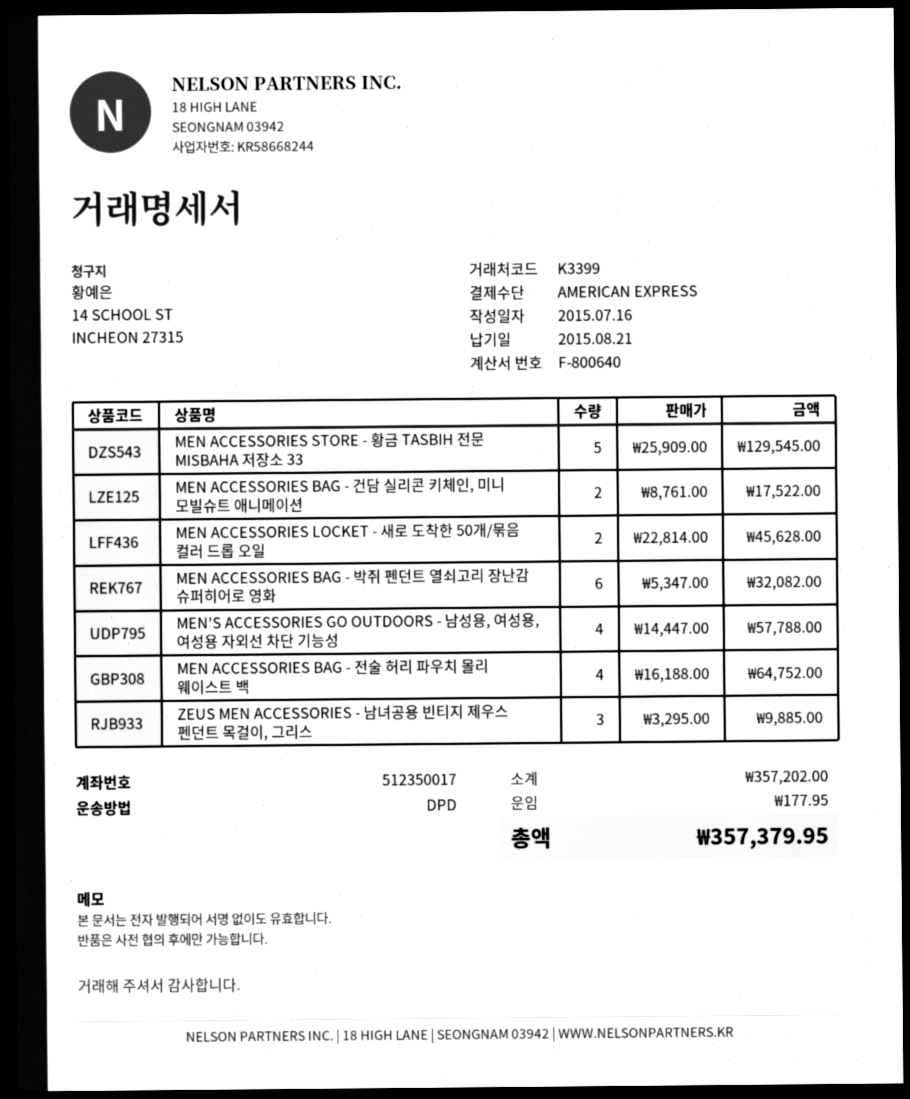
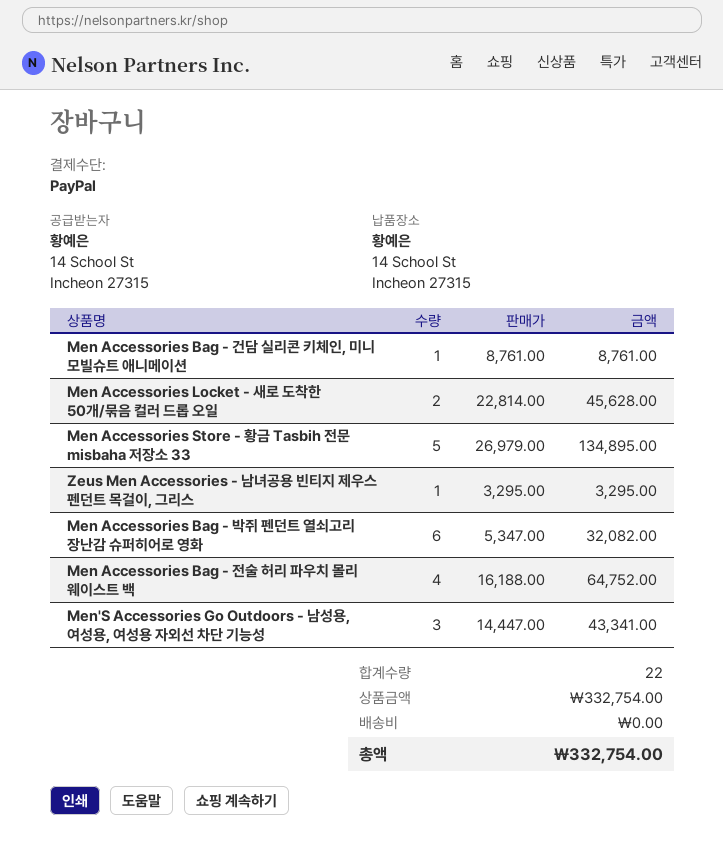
payment method: American Express -> PayPal
MEN ACCESSORIES STORE - 황금 TASBIH 전문 MISBAHA 저장소 33: 5 x 25909.00 = 129545.00 -> 5 x 26979.00 = 134895.00
MEN ACCESSORIES BAG - 건담 실리콘 키체인, 미니 모빌슈트 애니메이션: 2 x 8761.00 = 17522.00 -> 1 x 8761.00 = 8761.00
MEN'S ACCESSORIES GO OUTDOORS - 남성용, 여성용, 여성용 자외선 차단 기능성: 4 x 14447.00 = 57788.00 -> 3 x 14447.00 = 43341.00
ZEUS MEN ACCESSORIES - 남녀공용 빈티지 제우스 펜던트 목걸이, 그리스: 3 x 3295.00 = 9885.00 -> 1 x 3295.00 = 3295.00
subtotal: 357202.00 -> 332754.00
shipping: 177.95 -> 0.00
total: 357379.95 -> 332754.00

